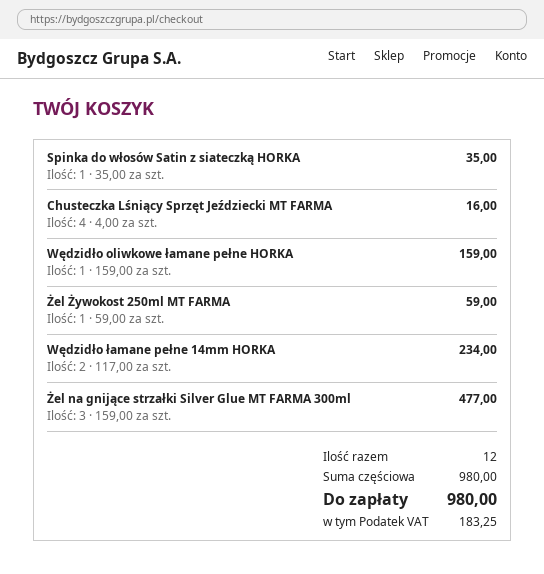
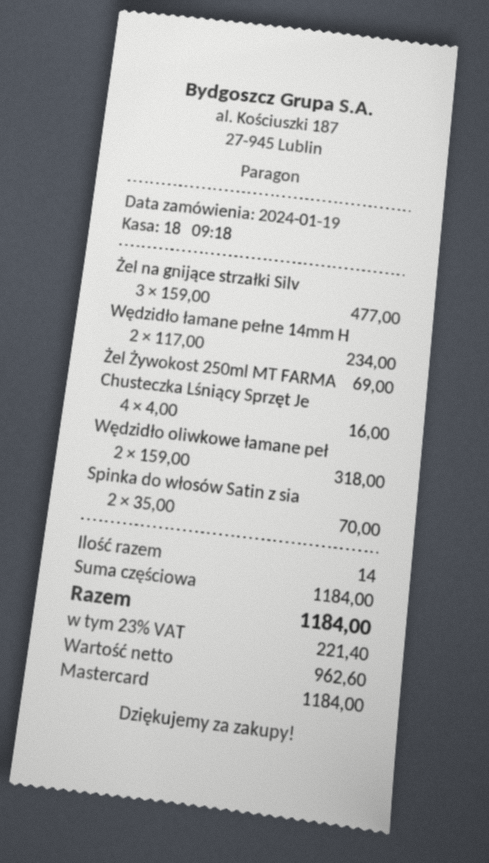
Spinka do włosów Satin z siateczką HORKA: 1 x 35.00 = 35.00 -> 2 x 35.00 = 70.00
Wędzidło oliwkowe łamane pełne HORKA: 1 x 159.00 = 159.00 -> 2 x 159.00 = 318.00
Żel Żywokost 250ml MT FARMA: 1 x 59.00 = 59.00 -> 1 x 69.00 = 69.00
total quantity: 12 -> 14
subtotal: 980.00 -> 1184.00
tax: 183.25 -> 221.40
total: 980.00 -> 1184.00

